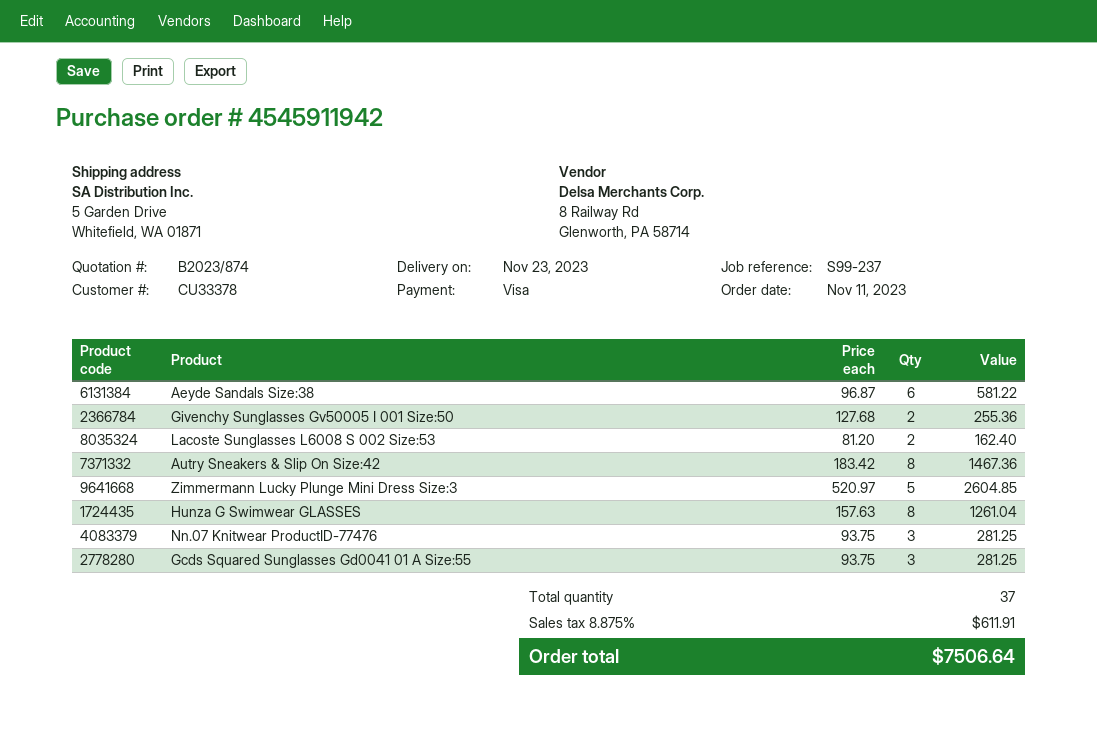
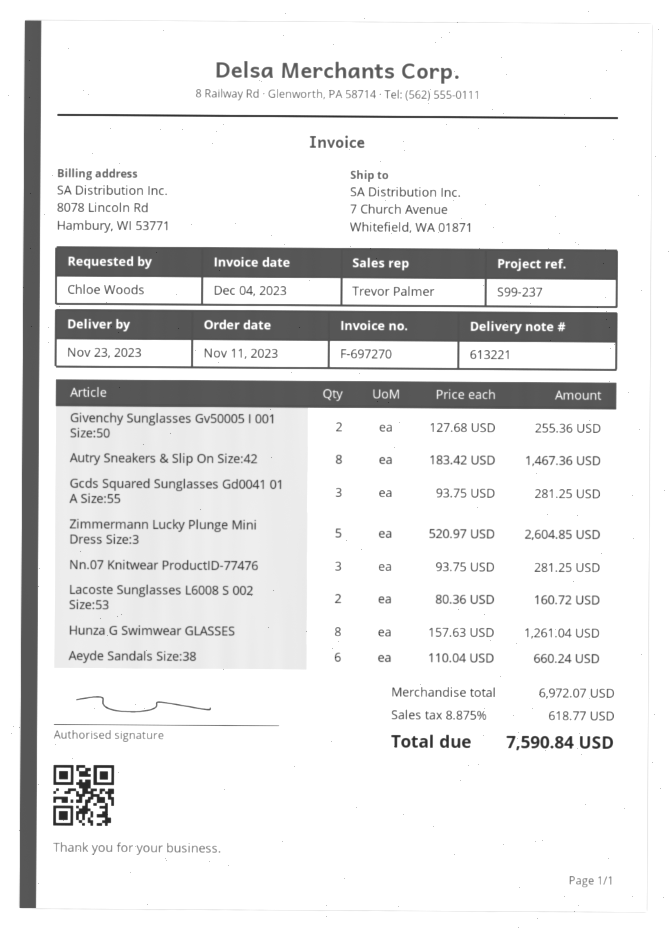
ship to: 5 Garden Drive, Whitefield, WA 01871 -> 7 Church Avenue, Whitefield, WA 01871
Aeyde Sandals Size:38: 6 x 96.87 = 581.22 -> 6 x 110.04 = 660.24
Lacoste Sunglasses L6008 S 002 Size:53: 2 x 81.20 = 162.40 -> 2 x 80.36 = 160.72
tax: 8.875% = 611.91 -> 8.875% = 618.77
total: 7506.64 -> 7590.84

